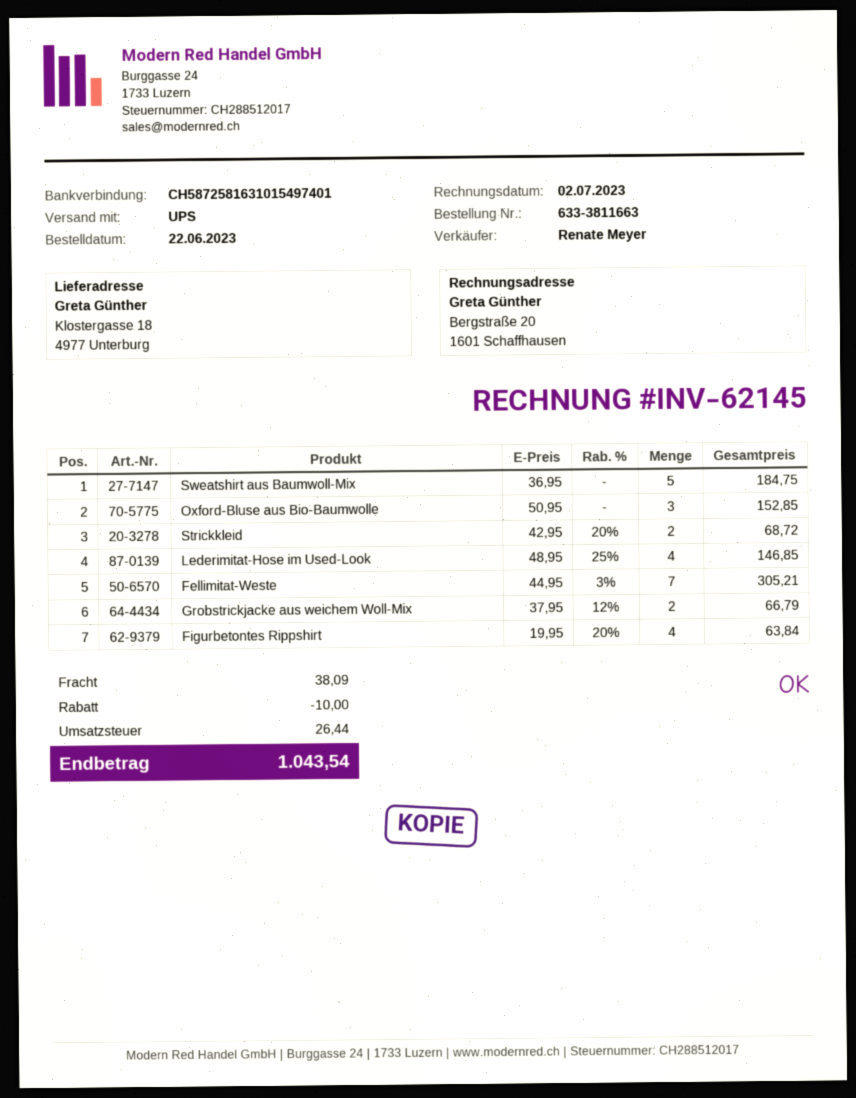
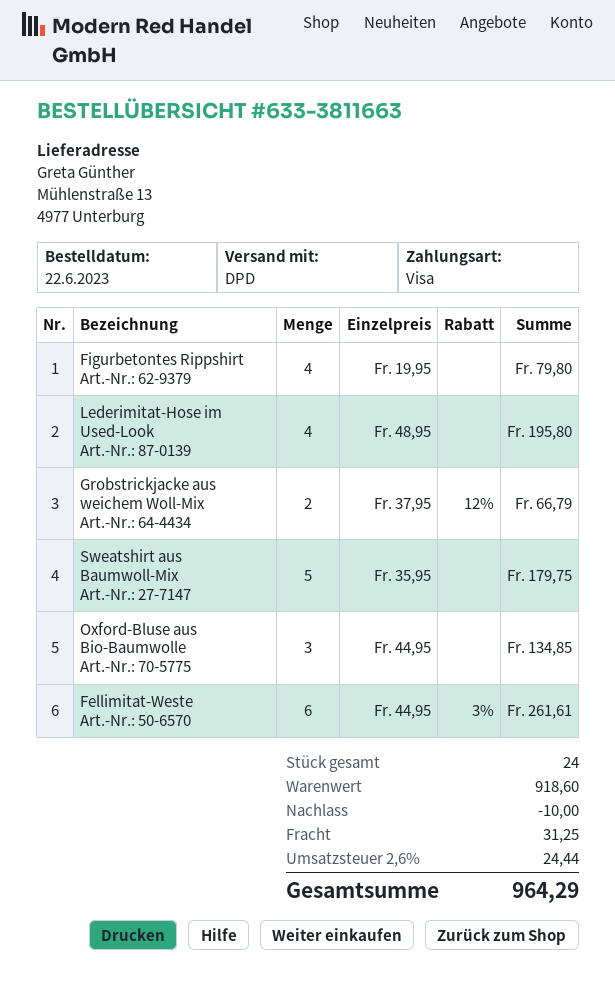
shipping method: UPS -> DPD
ship to: Klostergasse 18, 4977 Unterburg -> Mühlenstraße 13, 4977 Unterburg
Sweatshirt aus Baumwoll-Mix: 5 x 36.95 = 184.75 -> 5 x 35.95 = 179.75
Oxford-Bluse aus Bio-Baumwolle: 3 x 50.95 = 152.85 -> 3 x 44.95 = 134.85
Strickkleid: 2 x 42.95 - 20% = 68.72 -> none
Lederimitat-Hose im Used-Look: 4 x 48.95 - 25% = 146.85 -> 4 x 48.95 = 195.80
Fellimitat-Weste: 7 x 44.95 - 3% = 305.21 -> 6 x 44.95 - 3% = 261.61
Figurbetontes Rippshirt: 4 x 19.95 - 20% = 63.84 -> 4 x 19.95 = 79.80
shipping: 38.09 -> 31.25
tax: 26.44 -> 24.44
total: 1043.54 -> 964.29

